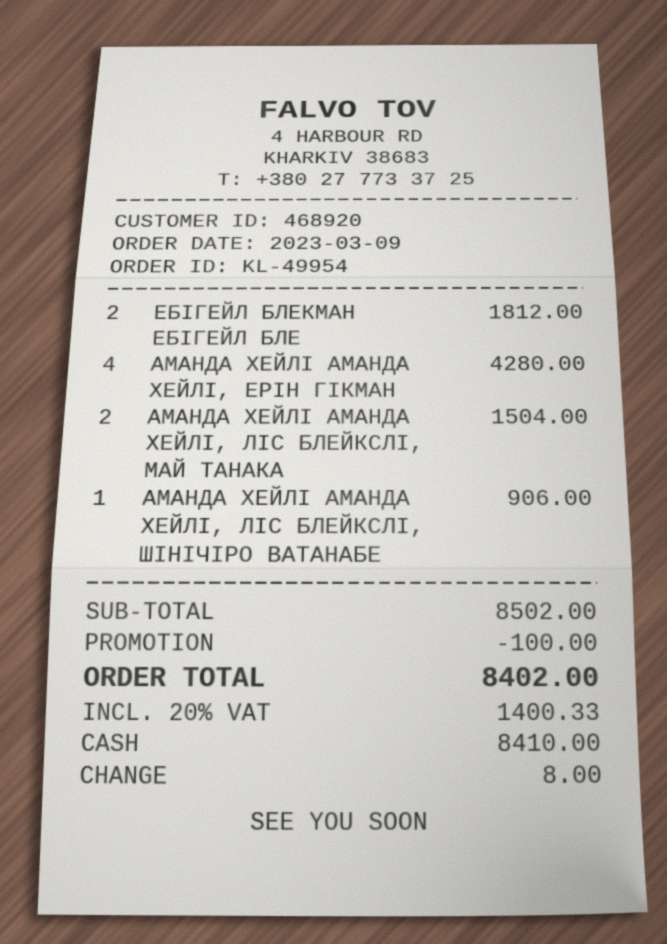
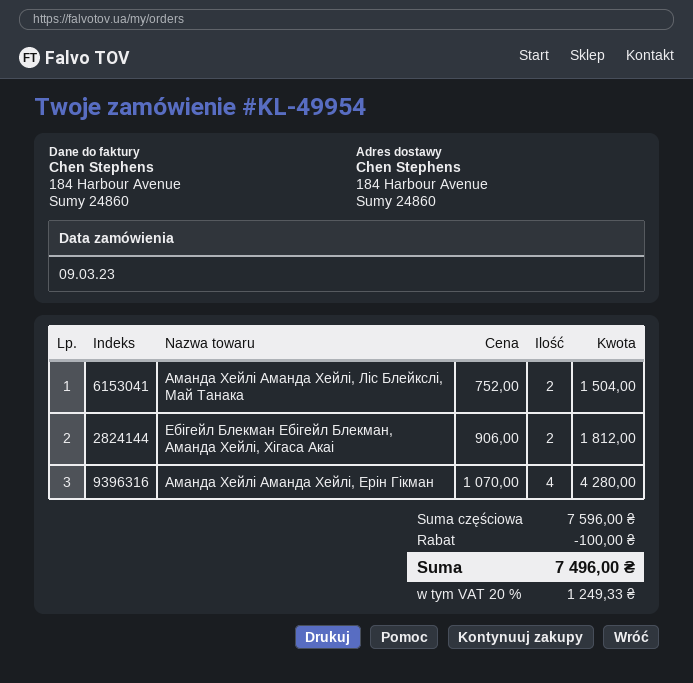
АМАНДА ХЕЙЛІ АМАНДА ХЕЙЛІ, ЛІС БЛЕЙКСЛІ, ШІНІЧІРО ВАТАНАБЕ: 1 for 906.00 -> none
subtotal: 8502.00 -> 7596.00
tax: 20% = 1400.33 -> 20% = 1249.33
total: 8402.00 -> 7496.00

